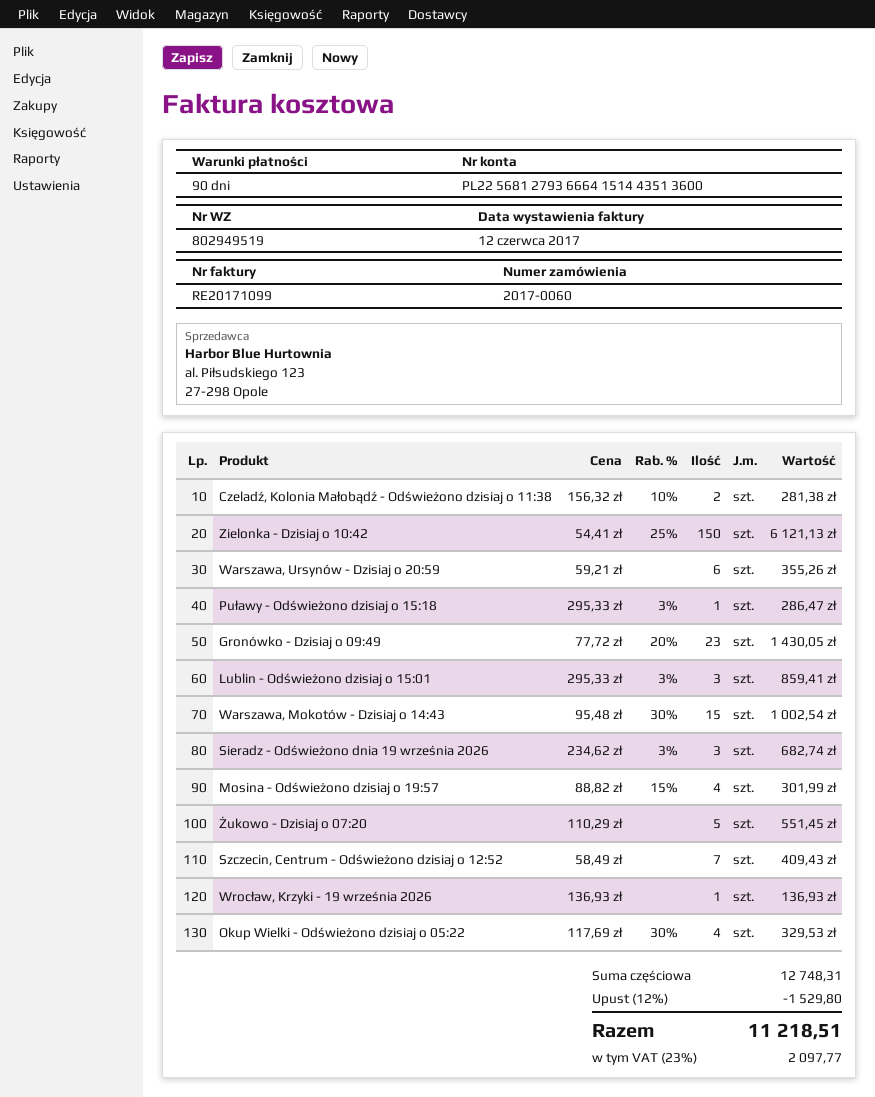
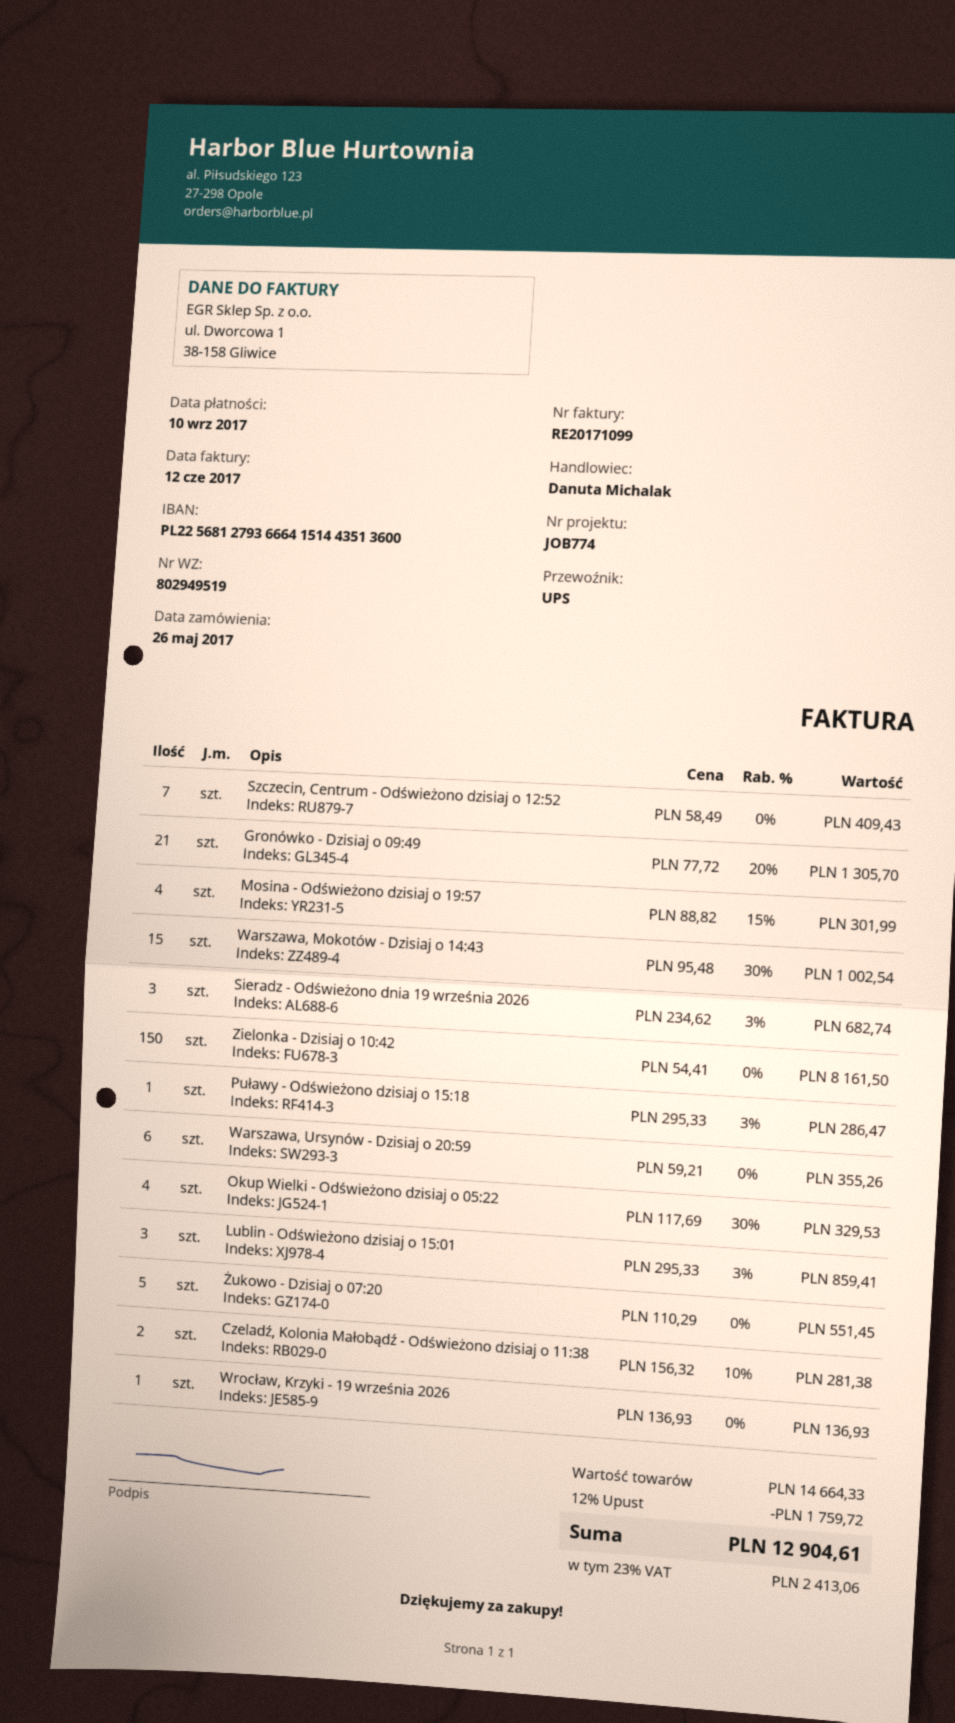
Zielonka - Dzisiaj o 10:42: 150 x 54.41 - 25% = 6121.13 -> 150 x 54.41 = 8161.50
Gronówko - Dzisiaj o 09:49: 23 x 77.72 - 20% = 1430.05 -> 21 x 77.72 - 20% = 1305.70
subtotal: 12748.31 -> 14664.33
discount: 12% = 1529.80 -> 12% = 1759.72
tax: 23% = 2097.77 -> 23% = 2413.06
total: 11218.51 -> 12904.61

